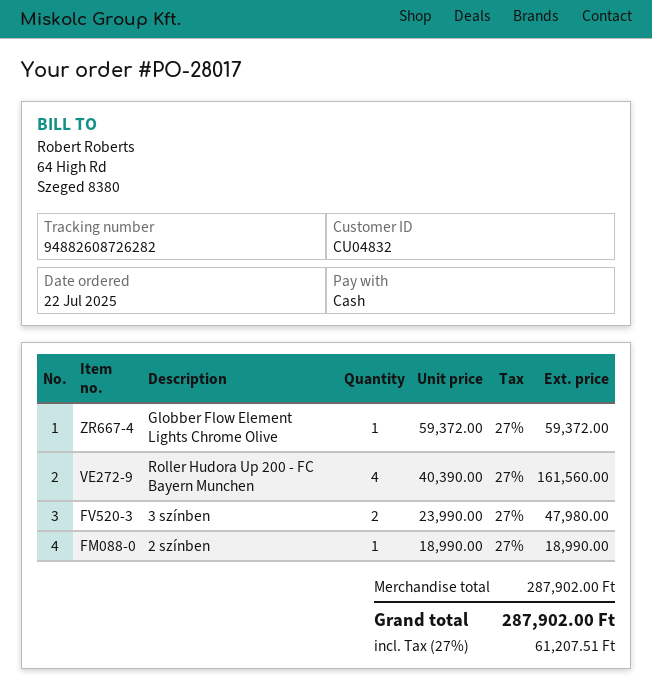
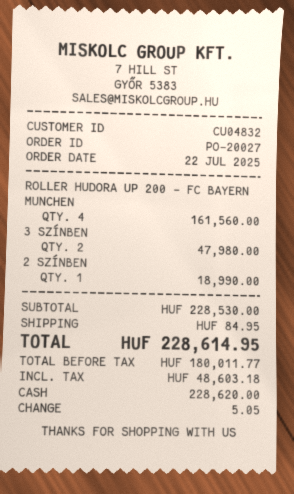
order number: PO-28017 -> PO-20027
Globber Flow Element Lights Chrome Olive: 1 for 59372.00 -> none
subtotal: 287902.00 -> 228530.00
shipping: none -> 84.95
tax: 61207.51 -> 48603.18
total: 287902.00 -> 228614.95

